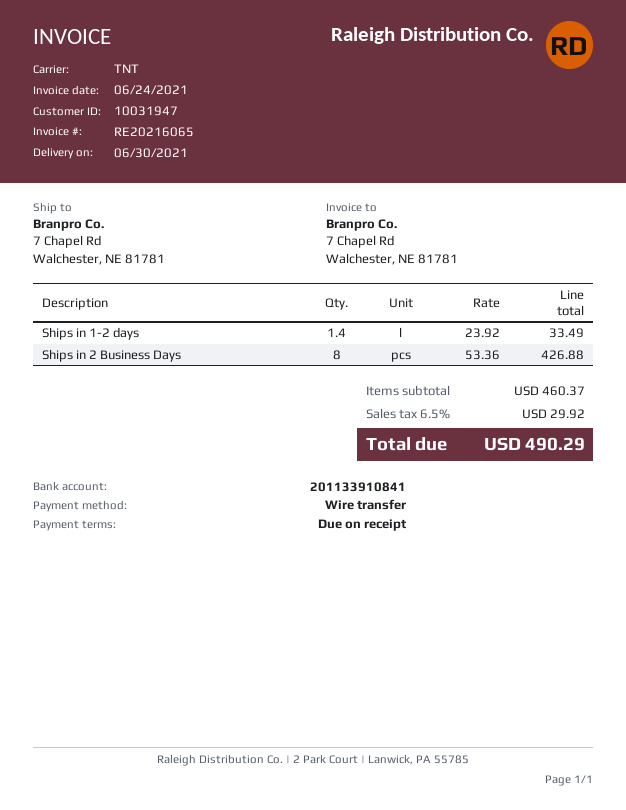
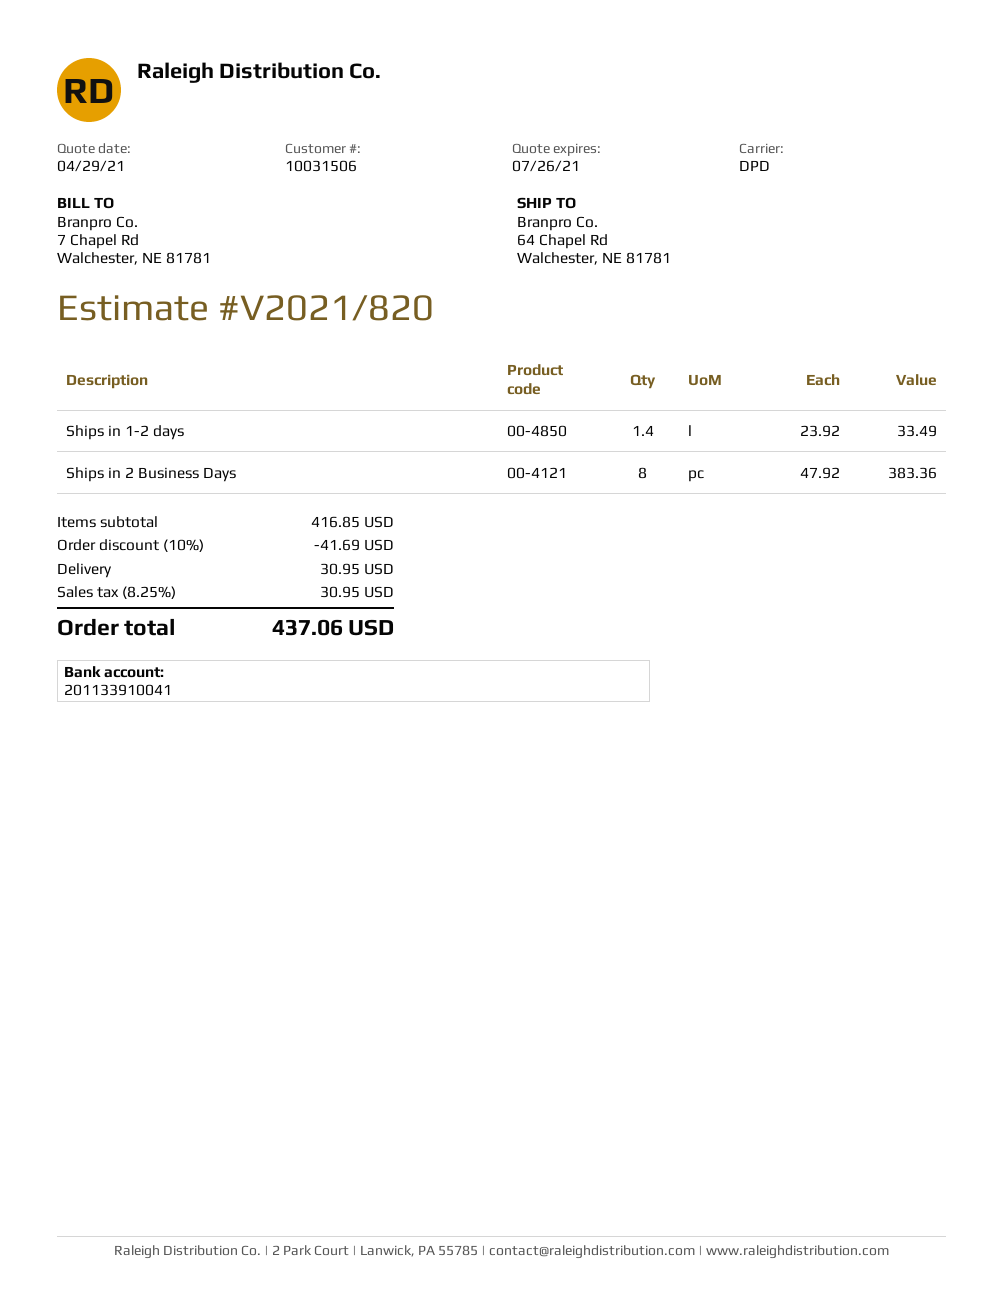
customer number: 10031947 -> 10031506
bank account: 201133910841 -> 201133910041
shipping method: TNT -> DPD
ship to: 7 Chapel Rd, Walchester, NE 81781 -> 64 Chapel Rd, Walchester, NE 81781
Ships in 2 Business Days: 8 x 53.36 = 426.88 -> 8 x 47.92 = 383.36
subtotal: 460.37 -> 416.85
discount: none -> 10% = 41.69
shipping: none -> 30.95
tax: 6.5% = 29.92 -> 8.25% = 30.95
total: 490.29 -> 437.06

